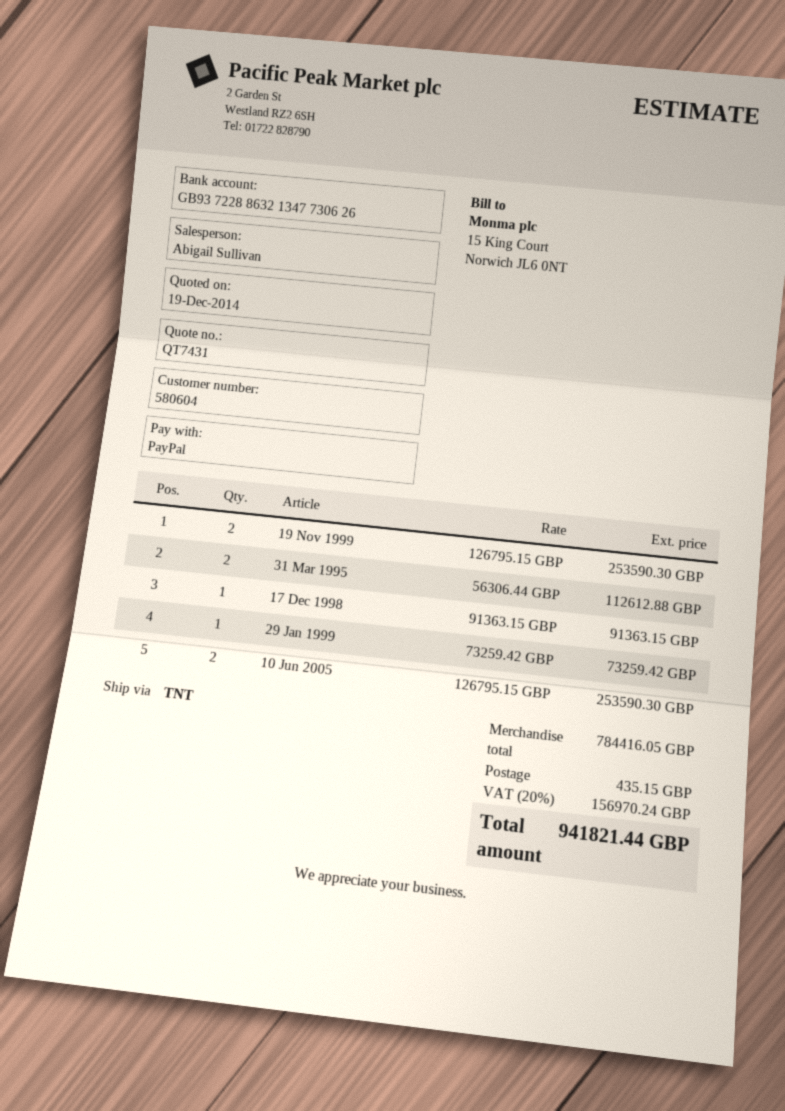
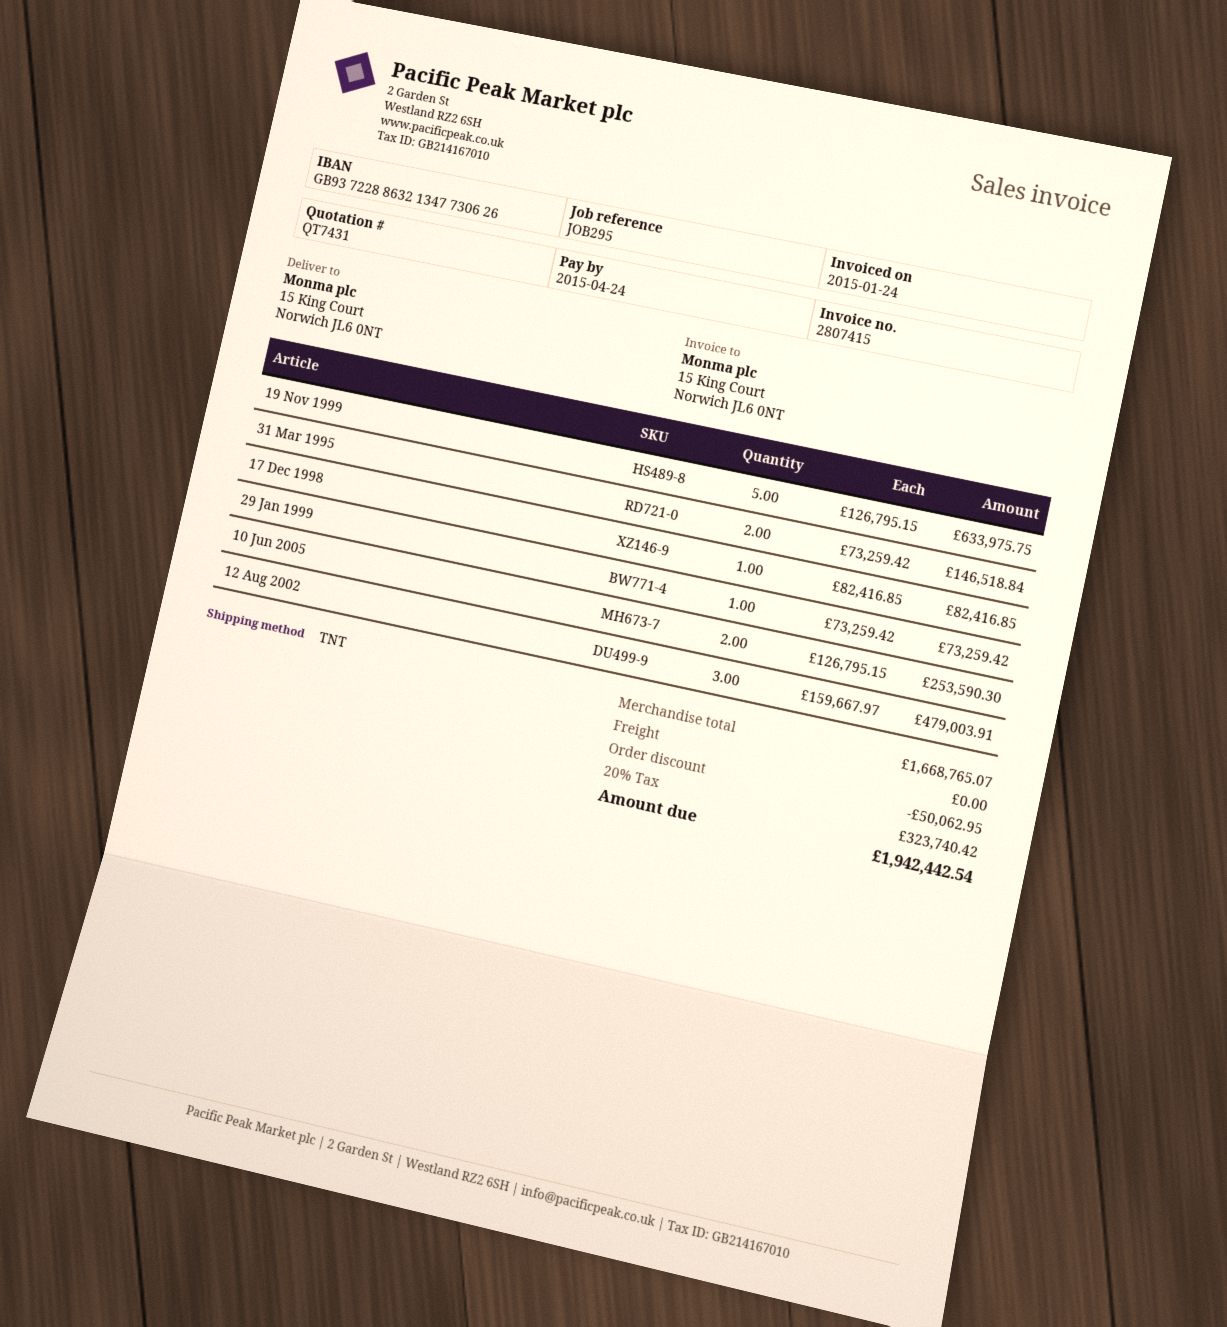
19 Nov 1999: 2 x 126795.15 = 253590.30 -> 5 x 126795.15 = 633975.75
31 Mar 1995: 2 x 56306.44 = 112612.88 -> 2 x 73259.42 = 146518.84
17 Dec 1998: 1 x 91363.15 = 91363.15 -> 1 x 82416.85 = 82416.85
12 Aug 2002: none -> 3 x 159667.97 = 479003.91
subtotal: 784416.05 -> 1668765.07
discount: none -> 50062.95
shipping: 435.15 -> 0.00
tax: 20% = 156970.24 -> 20% = 323740.42
total: 941821.44 -> 1942442.54

